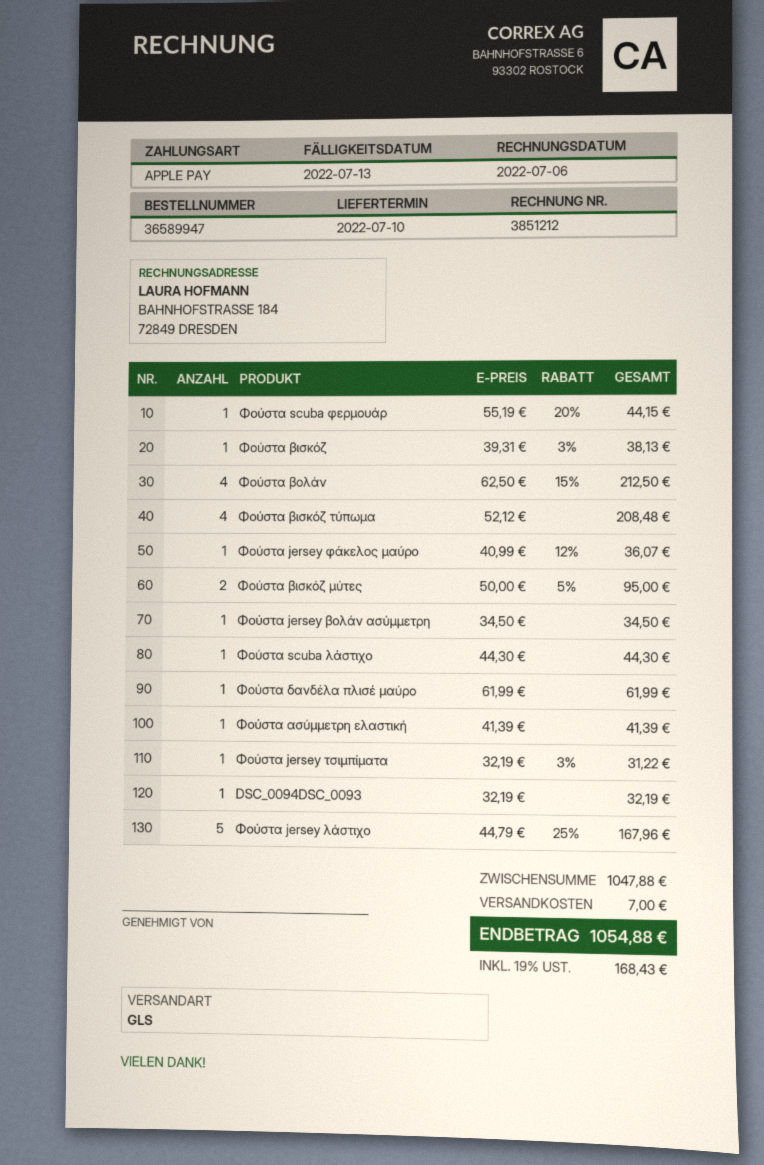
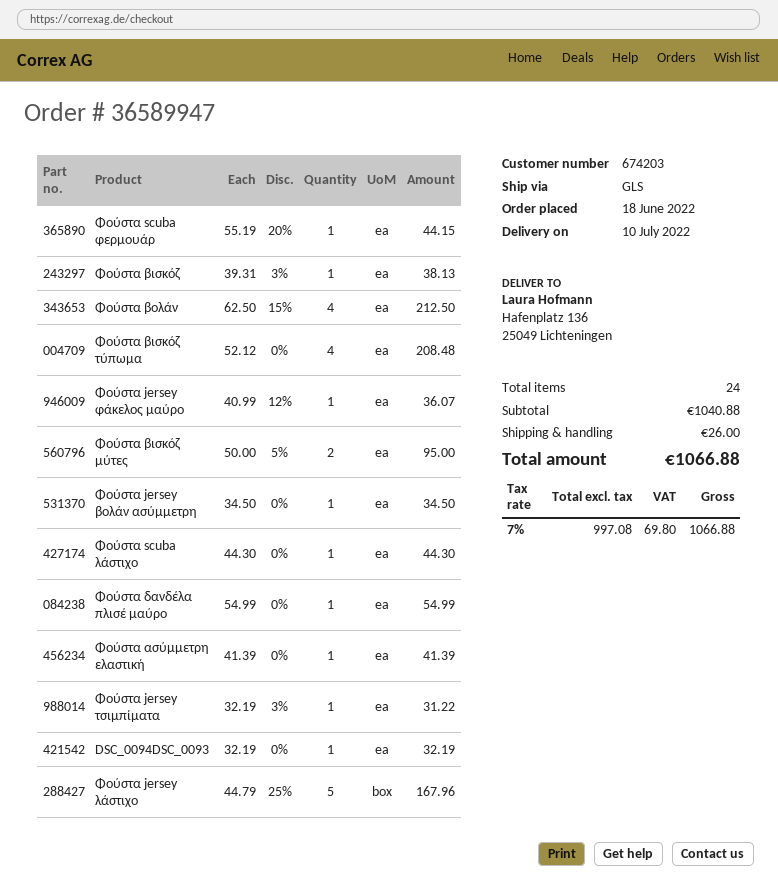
Φούστα δανδέλα πλισέ μαύρο: 1 x 61.99 = 61.99 -> 1 x 54.99 = 54.99
subtotal: 1047.88 -> 1040.88
shipping: 7.00 -> 26.00
tax: 19% = 168.43 -> 7% = 69.80
total: 1054.88 -> 1066.88

